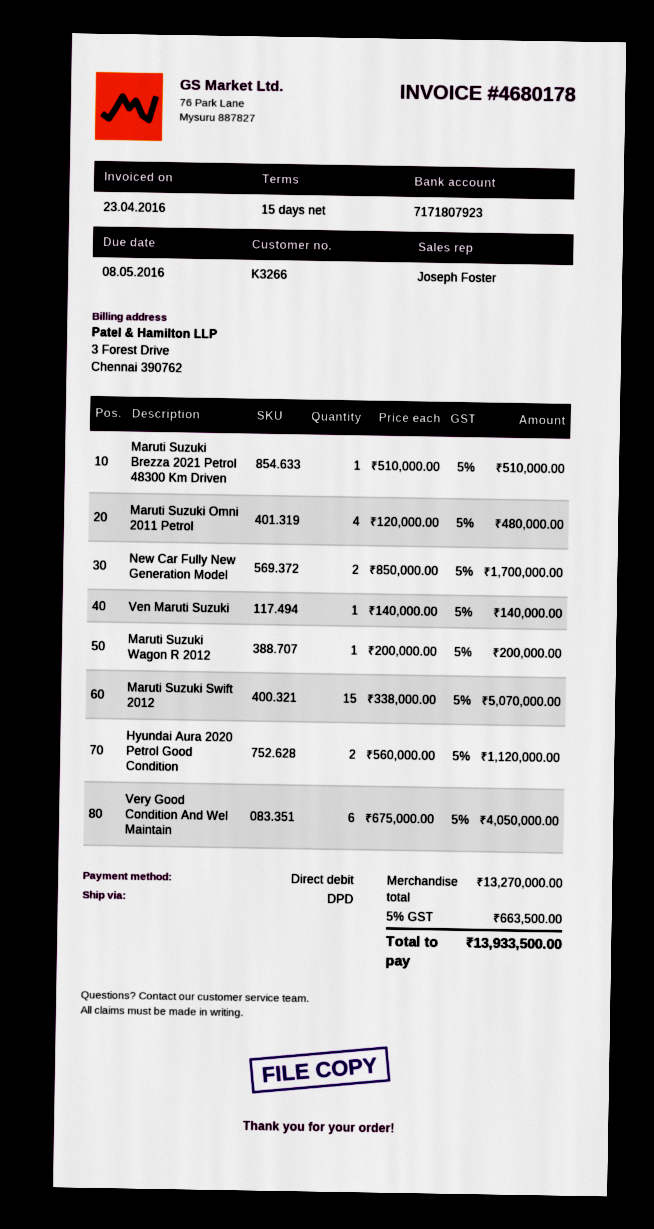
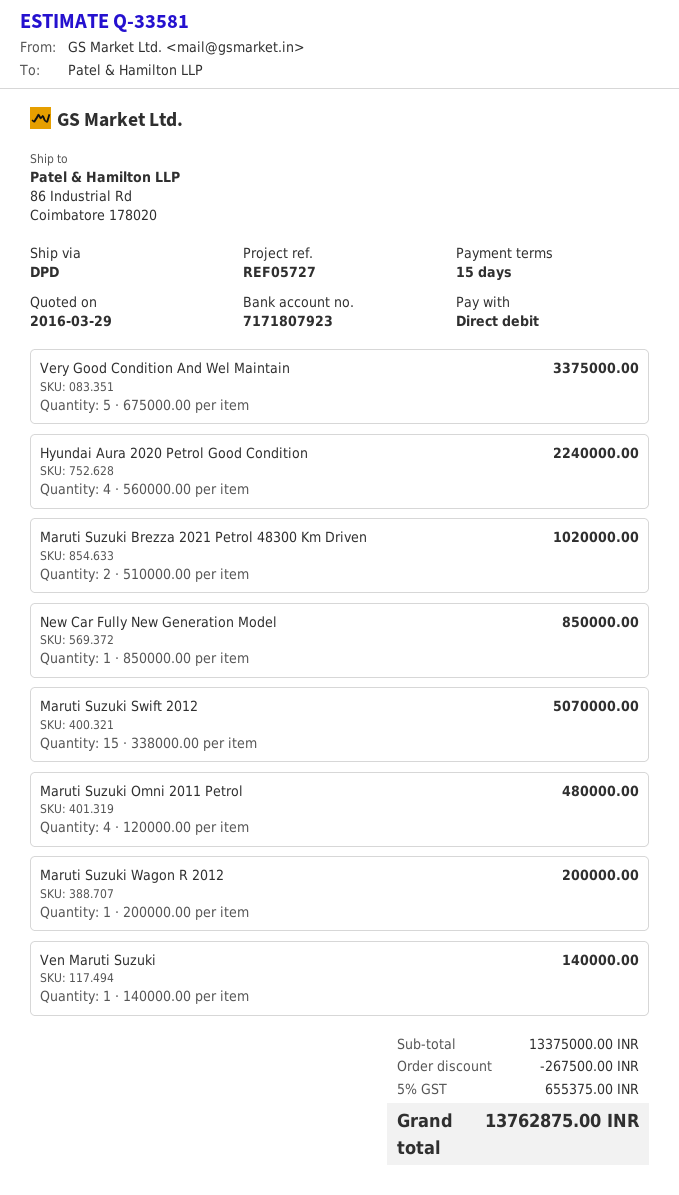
Maruti Suzuki Brezza 2021 Petrol 48300 Km Driven: 1 x 510000.00 = 510000.00 -> 2 x 510000.00 = 1020000.00
New Car Fully New Generation Model: 2 x 850000.00 = 1700000.00 -> 1 x 850000.00 = 850000.00
Hyundai Aura 2020 Petrol Good Condition: 2 x 560000.00 = 1120000.00 -> 4 x 560000.00 = 2240000.00
Very Good Condition And Wel Maintain: 6 x 675000.00 = 4050000.00 -> 5 x 675000.00 = 3375000.00
subtotal: 13270000.00 -> 13375000.00
discount: none -> 267500.00
tax: 5% = 663500.00 -> 5% = 655375.00
total: 13933500.00 -> 13762875.00

